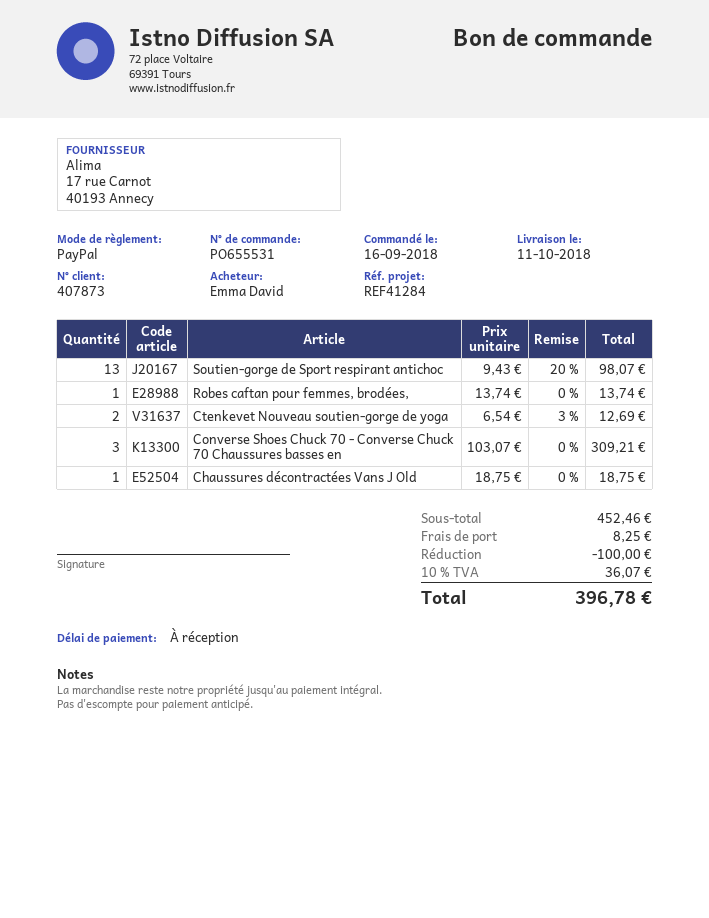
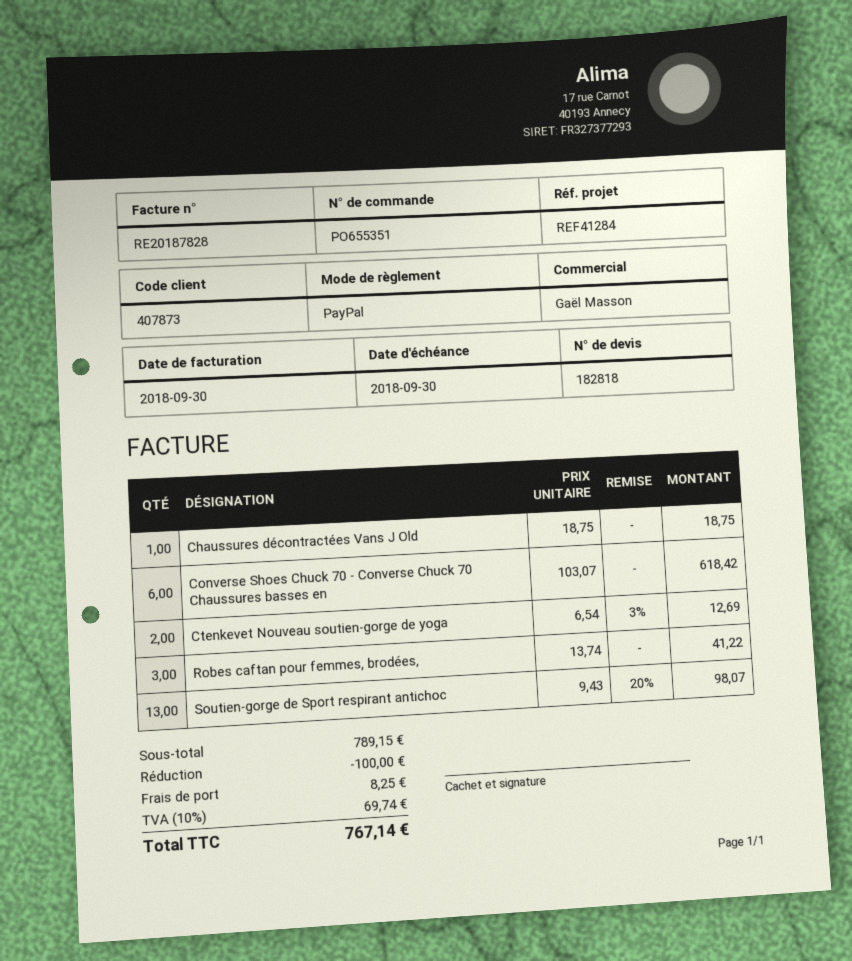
order number: PO655531 -> PO655351
Robes caftan pour femmes, brodées,: 1 x 13.74 = 13.74 -> 3 x 13.74 = 41.22
Converse Shoes Chuck 70 - Converse Chuck 70 Chaussures basses en: 3 x 103.07 = 309.21 -> 6 x 103.07 = 618.42
subtotal: 452.46 -> 789.15
tax: 10% = 36.07 -> 10% = 69.74
total: 396.78 -> 767.14

